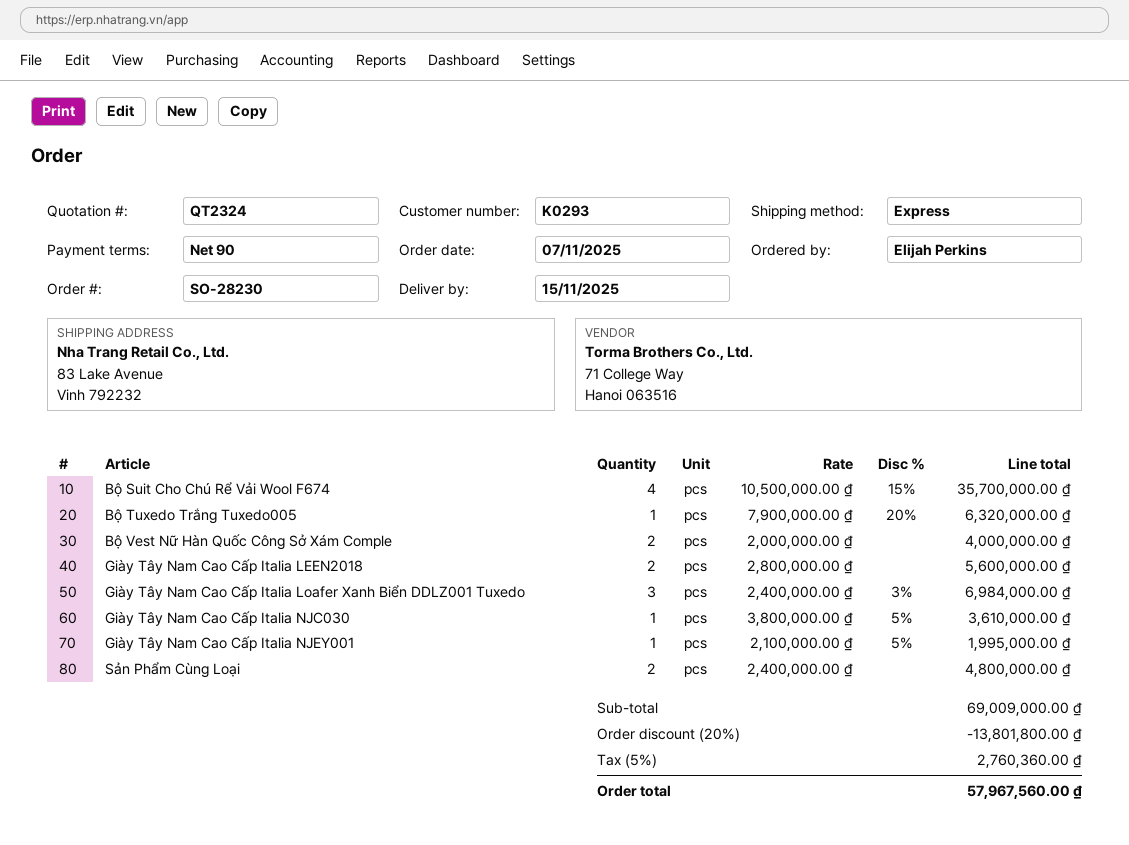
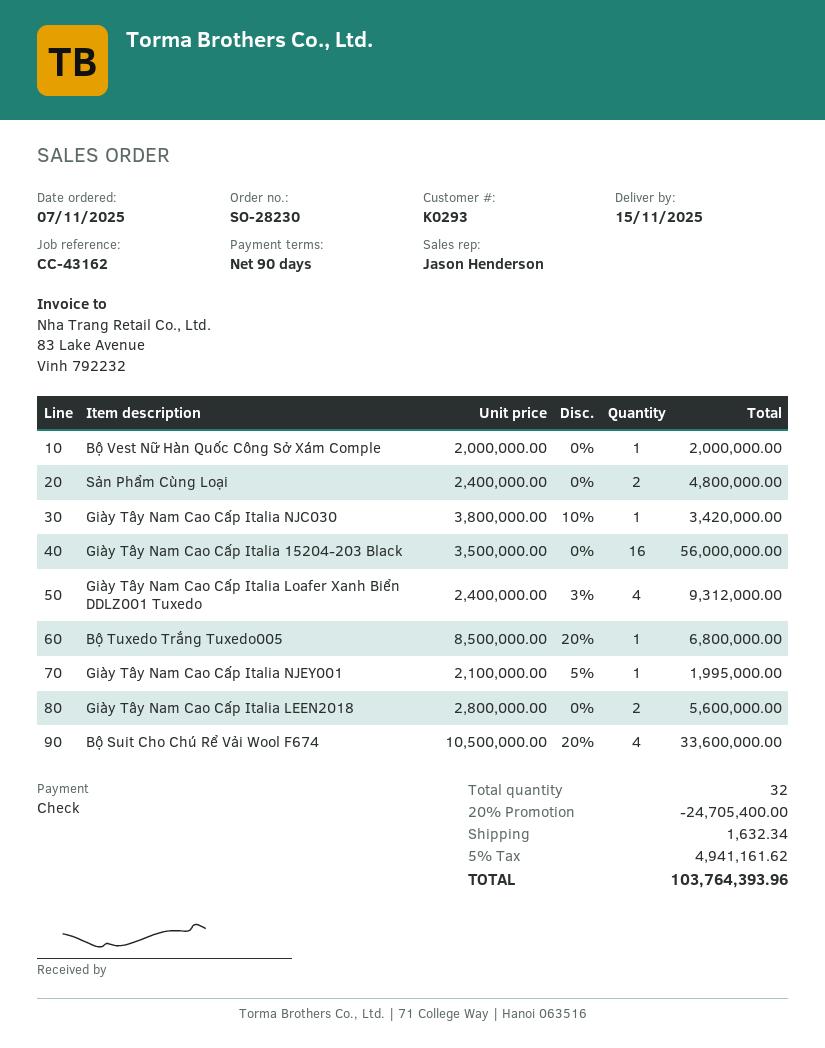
Bộ Suit Cho Chú Rể Vải Wool F674: 4 x 10500000.00 - 15% = 35700000.00 -> 4 x 10500000.00 - 20% = 33600000.00
Bộ Tuxedo Trắng Tuxedo005: 1 x 7900000.00 - 20% = 6320000.00 -> 1 x 8500000.00 - 20% = 6800000.00
Bộ Vest Nữ Hàn Quốc Công Sở Xám Comple: 2 x 2000000.00 = 4000000.00 -> 1 x 2000000.00 = 2000000.00
Giày Tây Nam Cao Cấp Italia Loafer Xanh Biển DDLZ001 Tuxedo: 3 x 2400000.00 - 3% = 6984000.00 -> 4 x 2400000.00 - 3% = 9312000.00
Giày Tây Nam Cao Cấp Italia NJC030: 1 x 3800000.00 - 5% = 3610000.00 -> 1 x 3800000.00 - 10% = 3420000.00
Giày Tây Nam Cao Cấp Italia 15204-203 Black: none -> 16 x 3500000.00 = 56000000.00
discount: 20% = 13801800.00 -> 20% = 24705400.00
shipping: none -> 1632.34
tax: 5% = 2760360.00 -> 5% = 4941161.62
total: 57967560.00 -> 103764393.96

